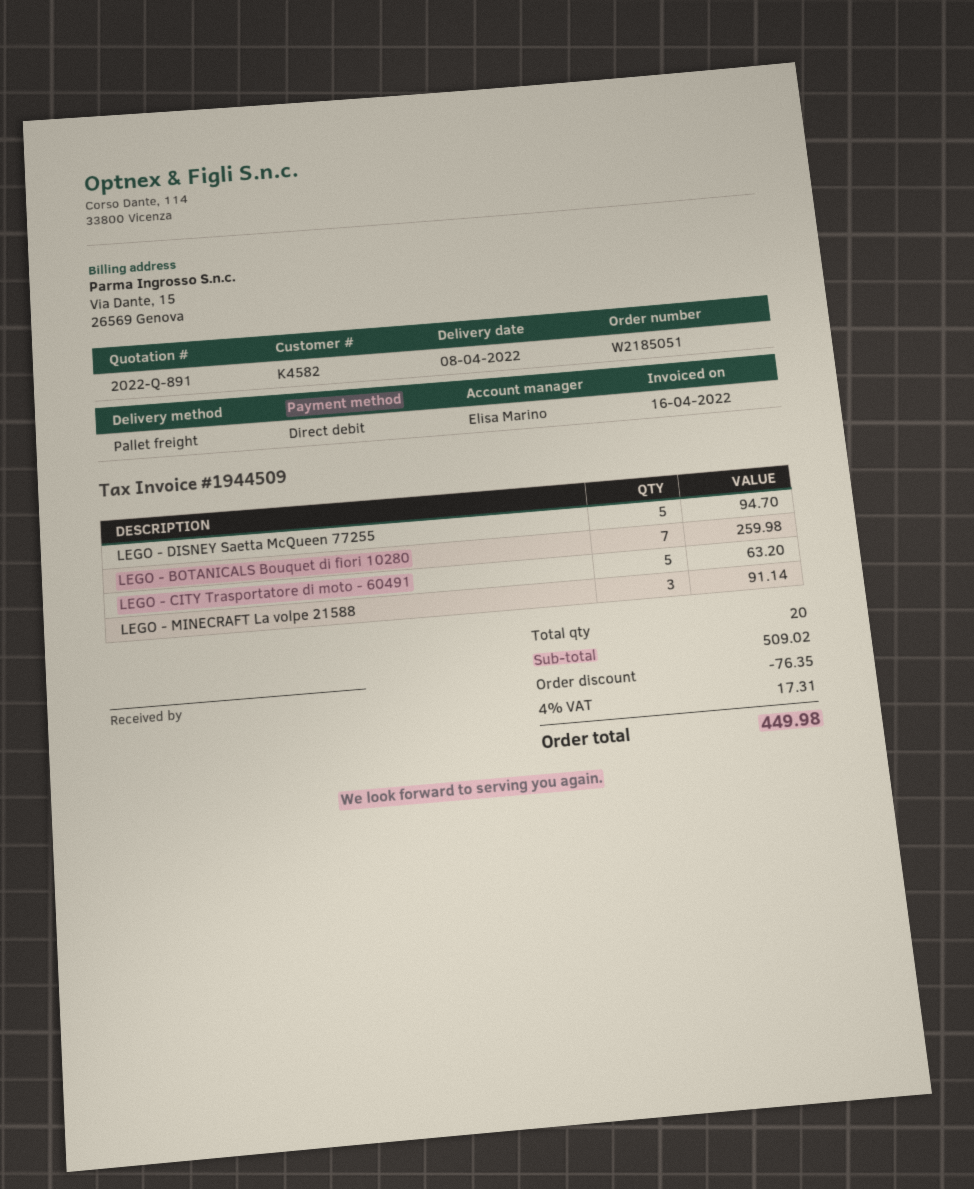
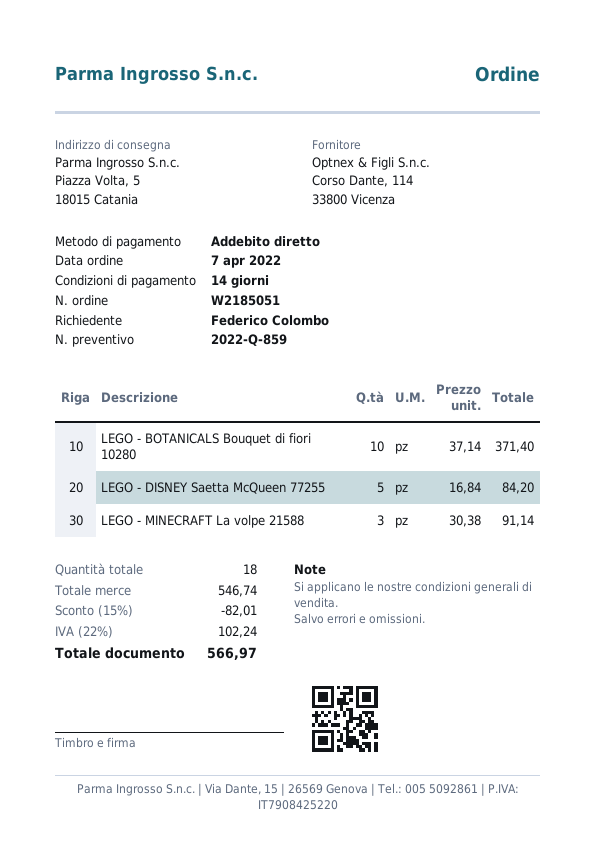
quote number: 2022-Q-891 -> 2022-Q-859
LEGO - DISNEY Saetta McQueen 77255: 5 for 94.70 -> 5 for 84.20
LEGO - BOTANICALS Bouquet di fiori 10280: 7 for 259.98 -> 10 for 371.40
LEGO - CITY Trasportatore di moto - 60491: 5 for 63.20 -> none
total quantity: 20 -> 18
subtotal: 509.02 -> 546.74
discount: 76.35 -> 82.01
tax: 4% = 17.31 -> 22% = 102.24
total: 449.98 -> 566.97

